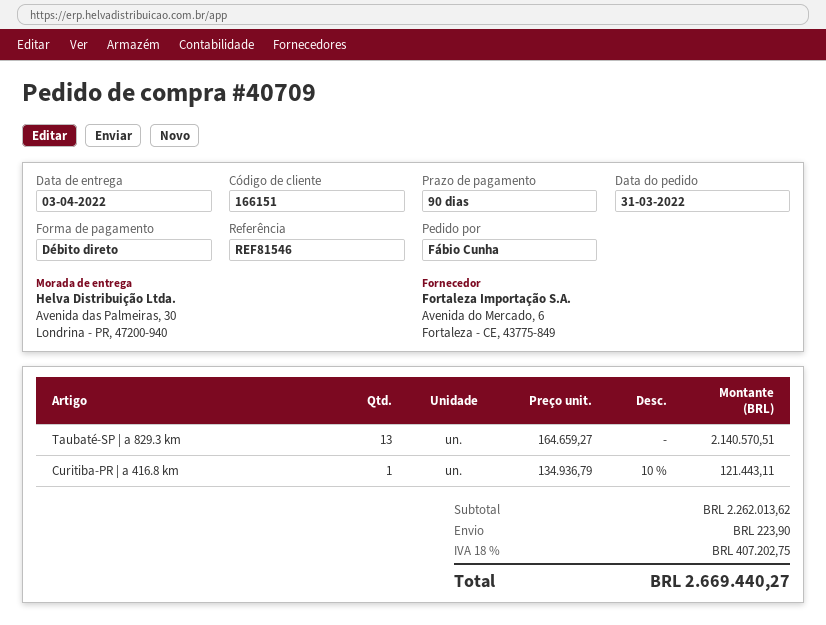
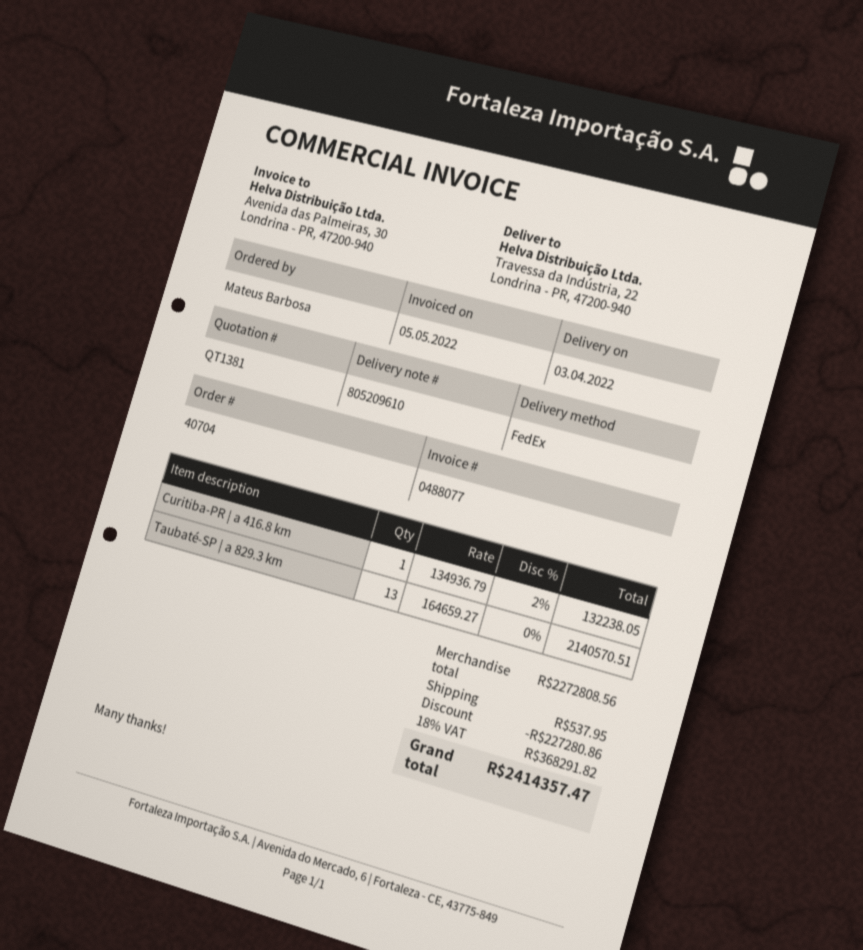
order number: 40709 -> 40704
ordered by: Fábio Cunha -> Mateus Barbosa
ship to: Avenida das Palmeiras, 30, Londrina - PR, 47200-940 -> Travessa da Indústria, 22, Londrina - PR, 47200-940
Curitiba-PR | a 416.8 km: 1 x 134936.79 - 10% = 121443.11 -> 1 x 134936.79 - 2% = 132238.05
subtotal: 2262013.62 -> 2272808.56
discount: none -> 227280.86
shipping: 223.90 -> 537.95
tax: 18% = 407202.75 -> 18% = 368291.82
total: 2669440.27 -> 2414357.47

